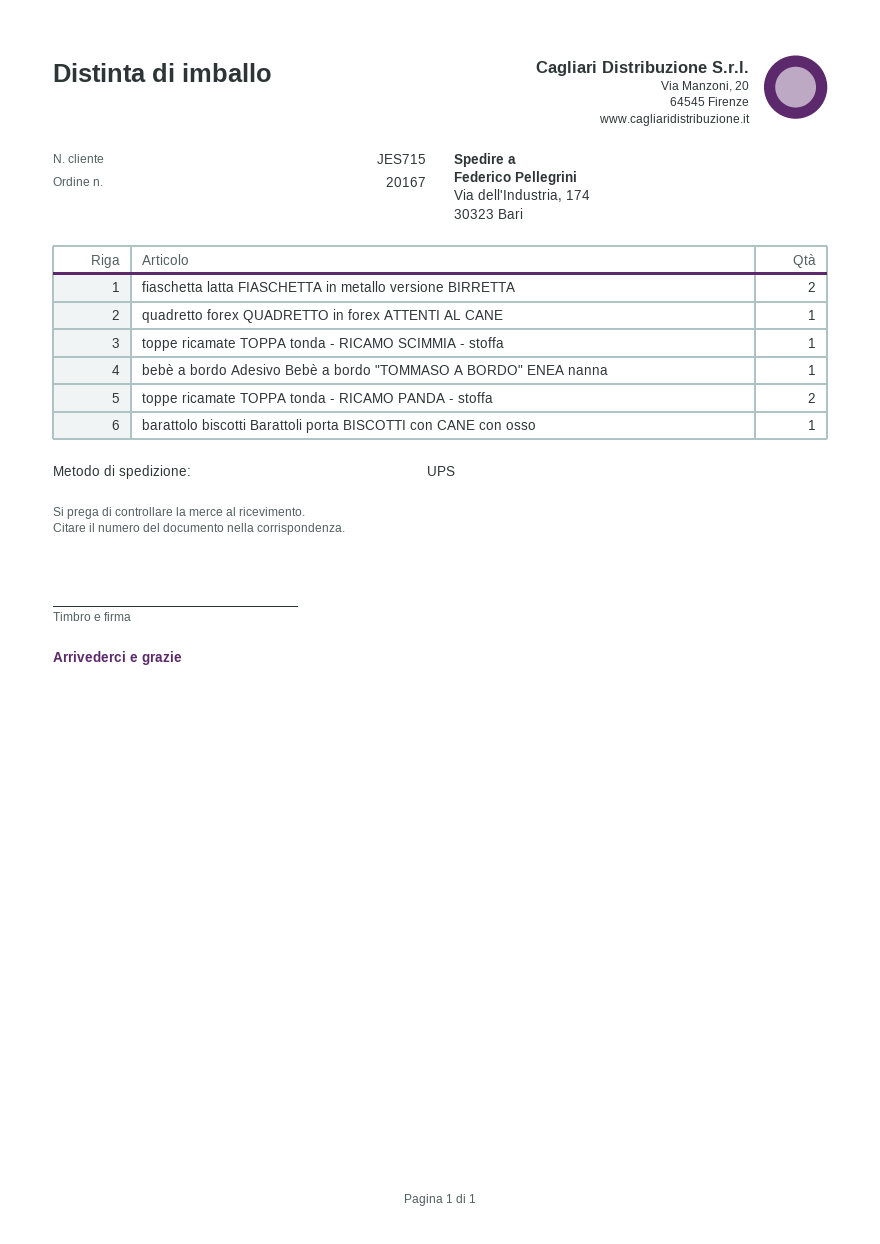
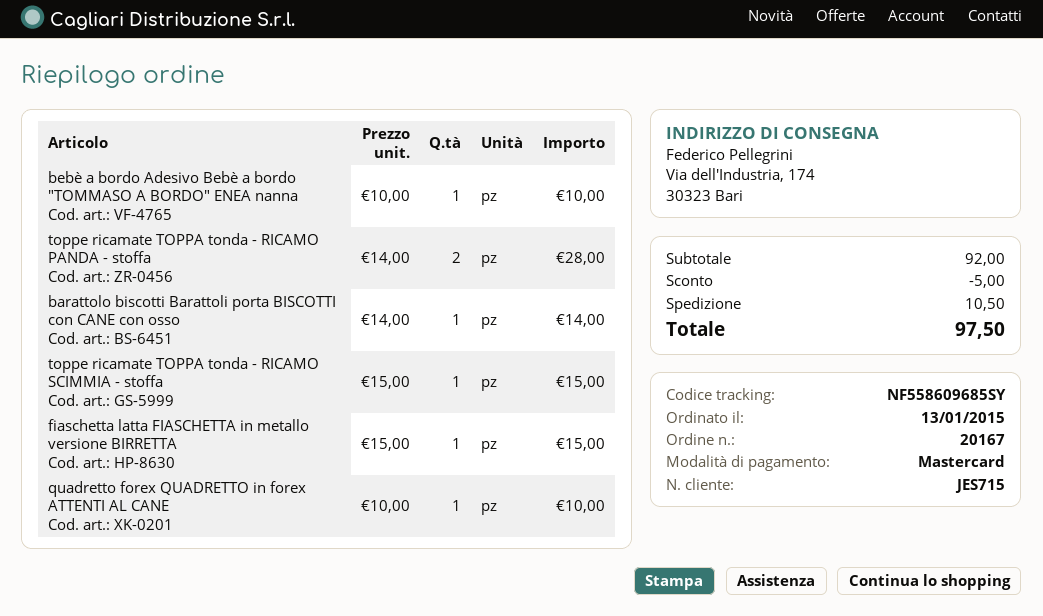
fiaschetta latta FIASCHETTA in metallo versione BIRRETTA: 2 -> 1

